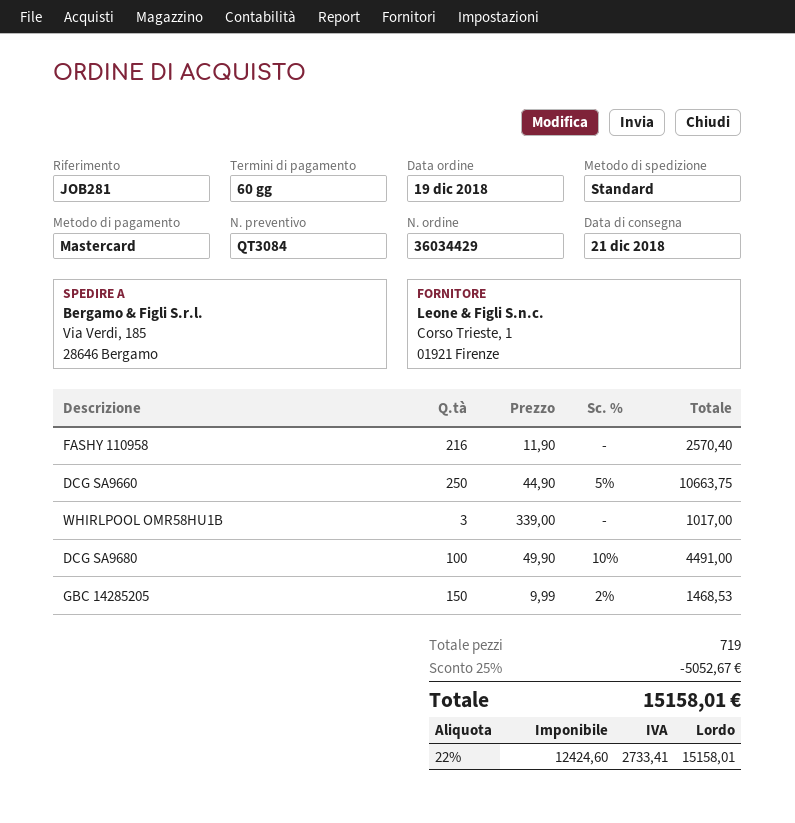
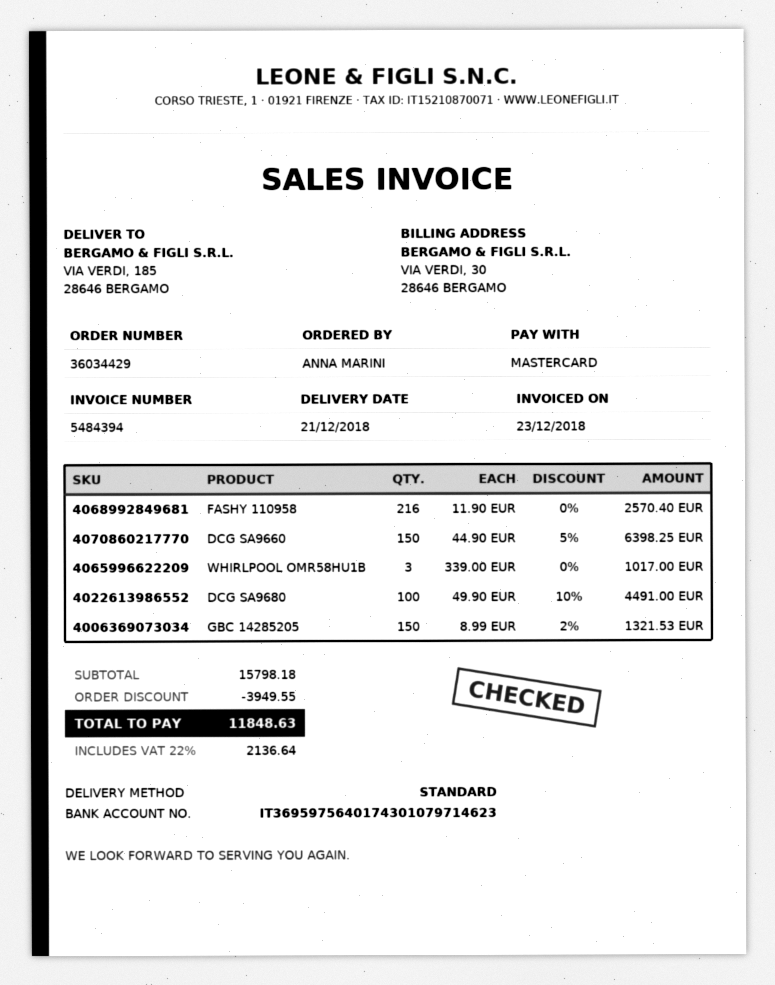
DCG SA9660: 250 x 44.90 - 5% = 10663.75 -> 150 x 44.90 - 5% = 6398.25
GBC 14285205: 150 x 9.99 - 2% = 1468.53 -> 150 x 8.99 - 2% = 1321.53
discount: 5052.67 -> 3949.55
tax: 22% = 2733.41 -> 22% = 2136.64
total: 15158.01 -> 11848.63

